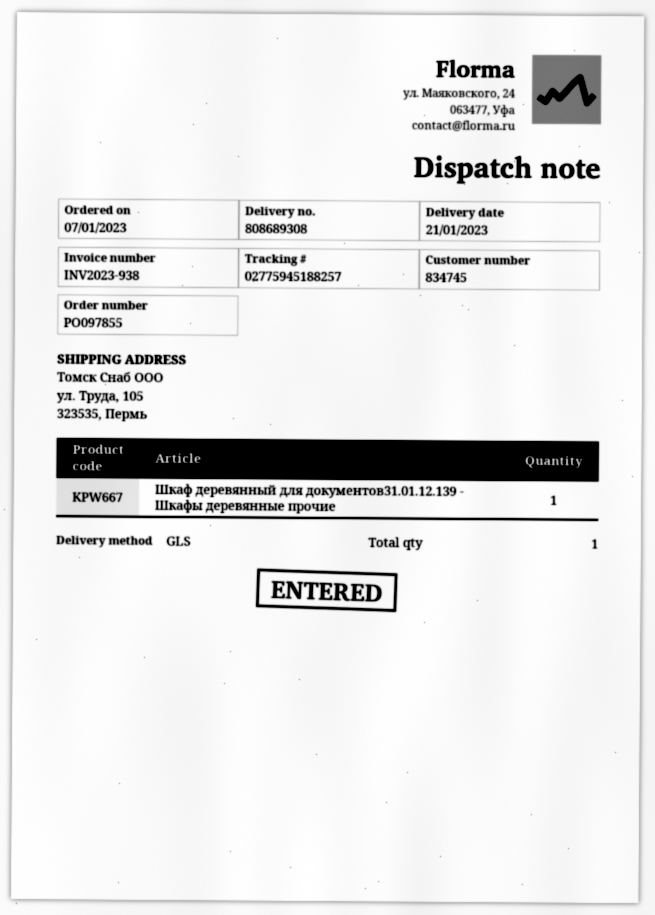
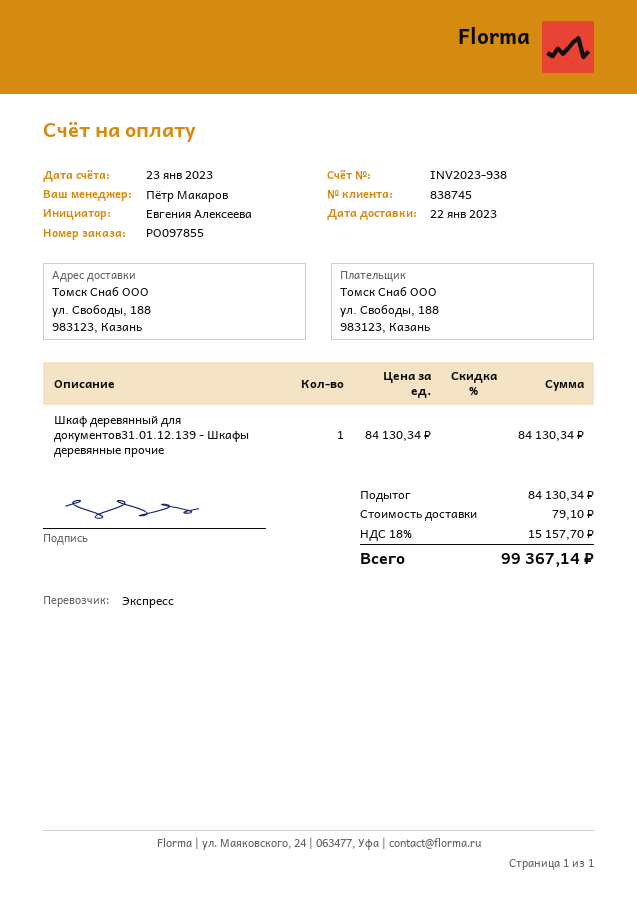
delivery date: 2023-01-21 -> 2023-01-22
customer number: 834745 -> 838745
shipping method: GLS -> express
ship to: ул. Труда, 105, 323535, Пермь -> ул. Свободы, 188, 983123, Казань

